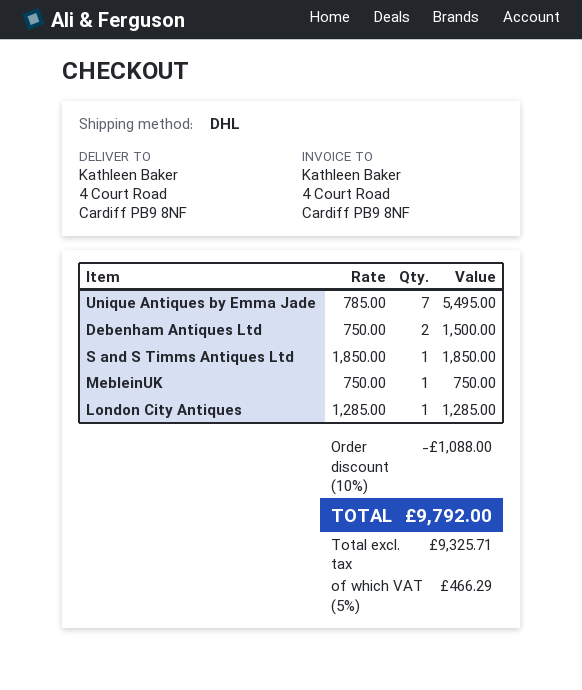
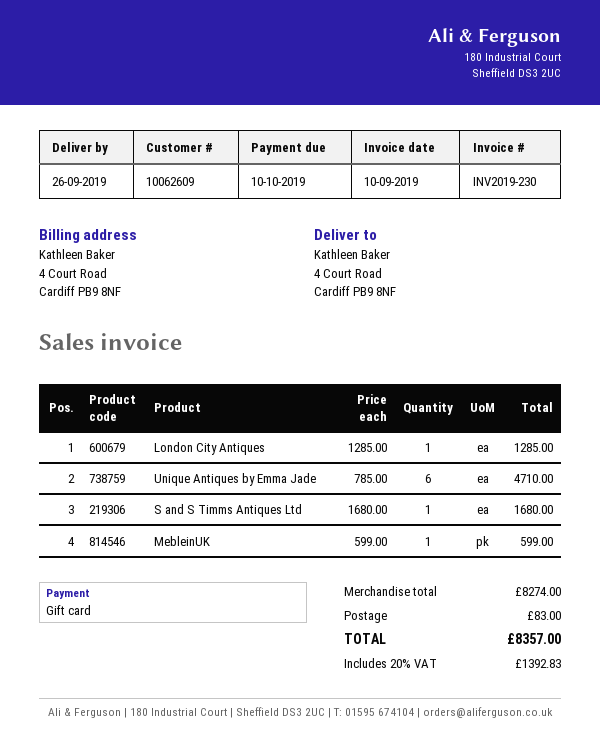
Unique Antiques by Emma Jade: 7 x 785.00 = 5495.00 -> 6 x 785.00 = 4710.00
Debenham Antiques Ltd: 2 x 750.00 = 1500.00 -> none
S and S Timms Antiques Ltd: 1 x 1850.00 = 1850.00 -> 1 x 1680.00 = 1680.00
MebleinUK: 1 x 750.00 = 750.00 -> 1 x 599.00 = 599.00
discount: 10% = 1088.00 -> none
shipping: none -> 83.00
tax: 5% = 466.29 -> 20% = 1392.83
total: 9792.00 -> 8357.00

